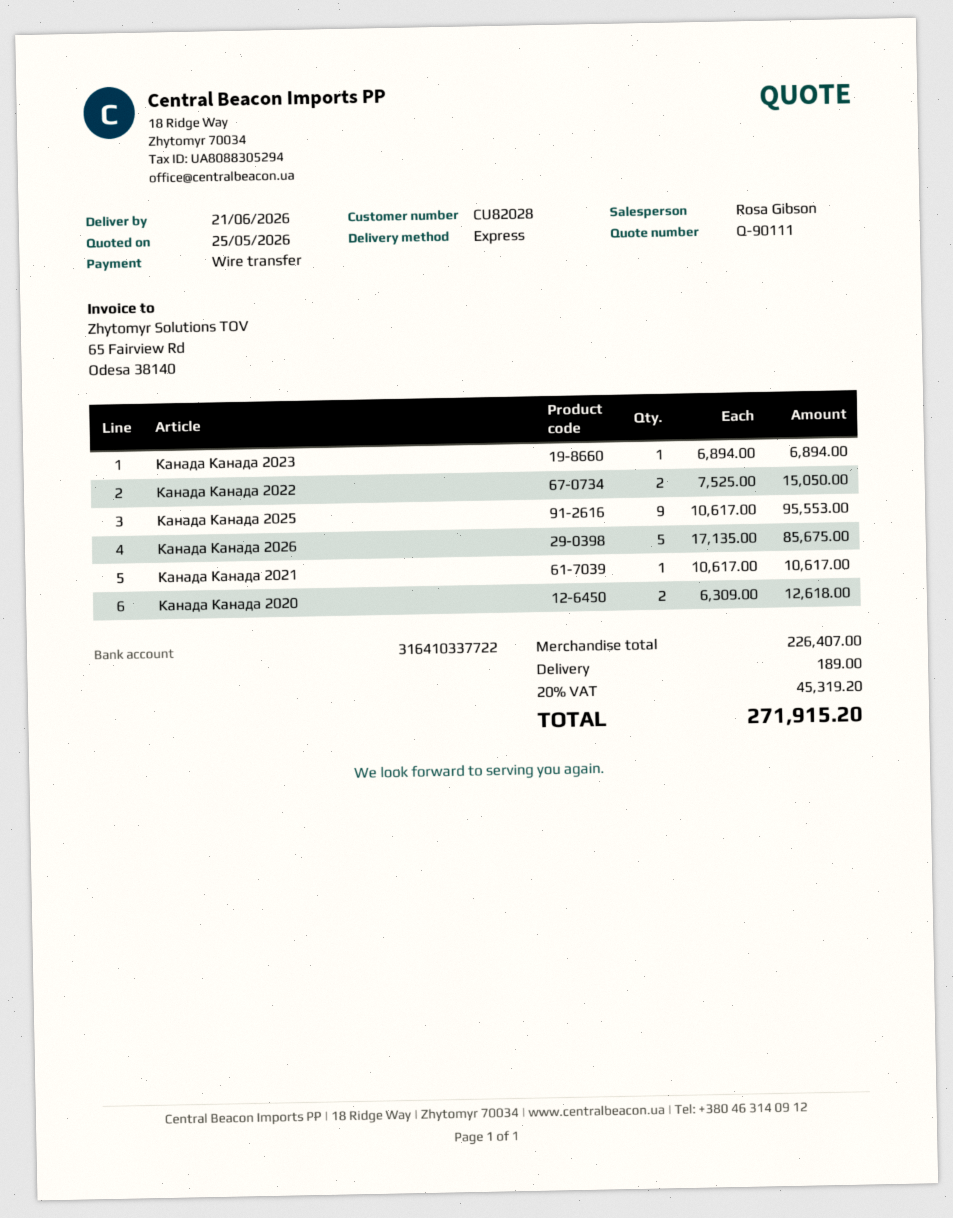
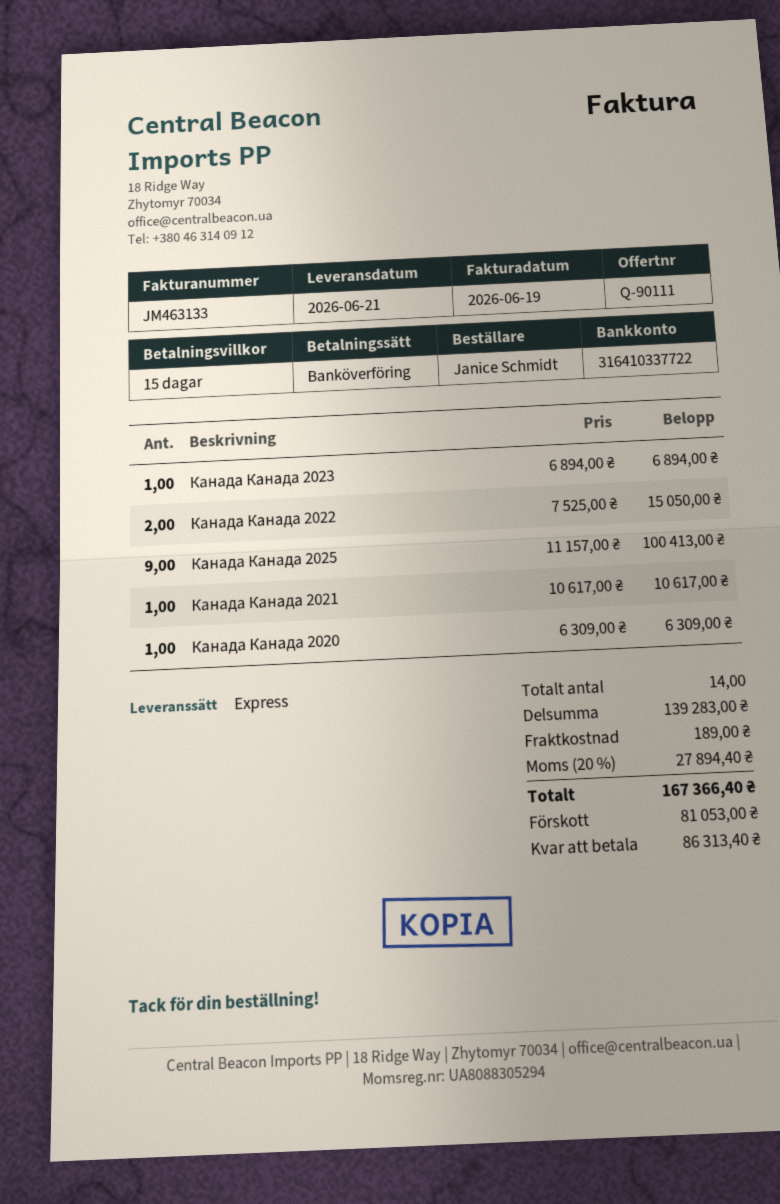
Канада Канада 2025: 9 x 10617.00 = 95553.00 -> 9 x 11157.00 = 100413.00
Канада Канада 2026: 5 x 17135.00 = 85675.00 -> none
Канада Канада 2020: 2 x 6309.00 = 12618.00 -> 1 x 6309.00 = 6309.00
subtotal: 226407.00 -> 139283.00
tax: 20% = 45319.20 -> 20% = 27894.40
total: 271915.20 -> 167366.40

